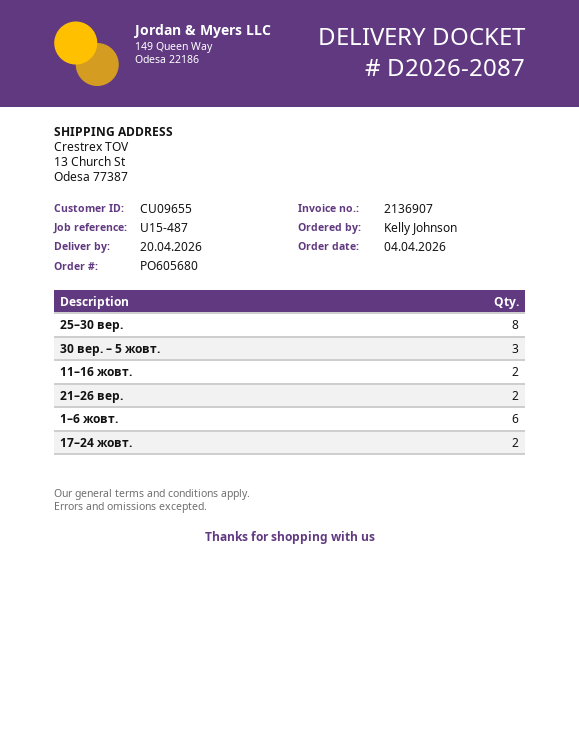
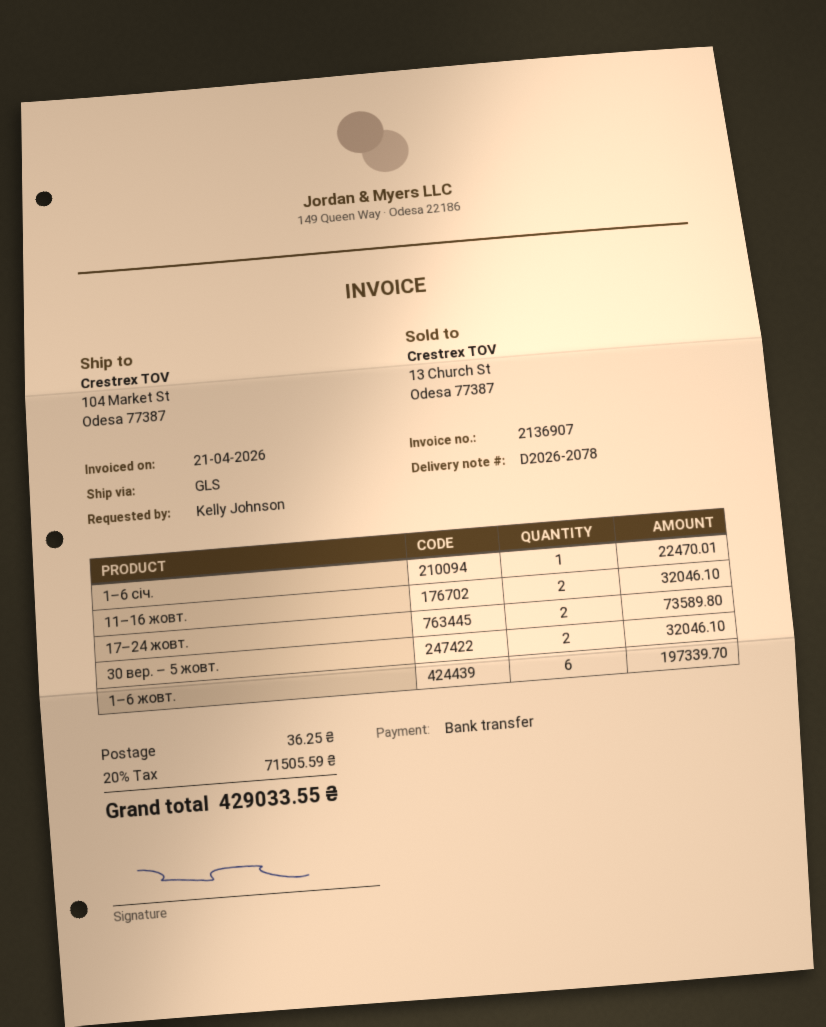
delivery note number: D2026-2087 -> D2026-2078
ship to: 13 Church St, Odesa 77387 -> 104 Market St, Odesa 77387
25–30 вер.: 8 -> none
30 вер. – 5 жовт.: 3 -> 2
21–26 вер.: 2 -> none
1–6 січ.: none -> 1

